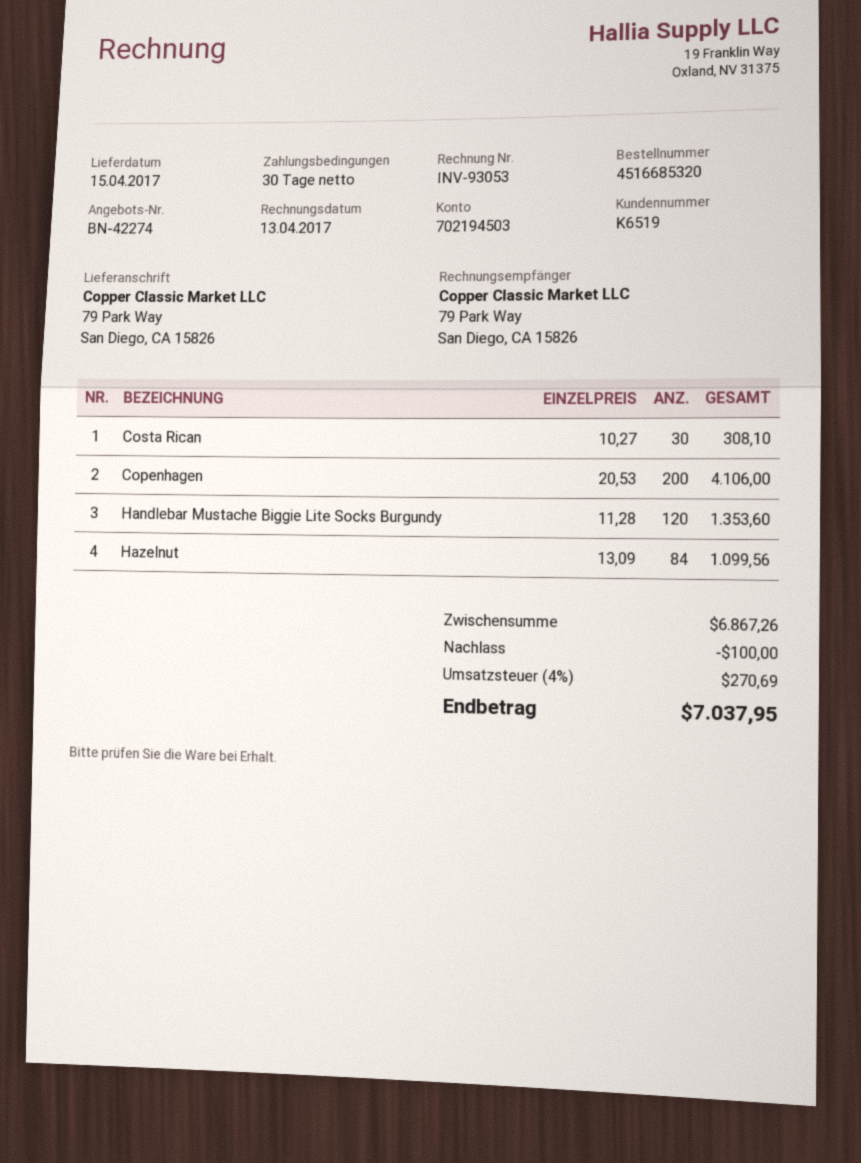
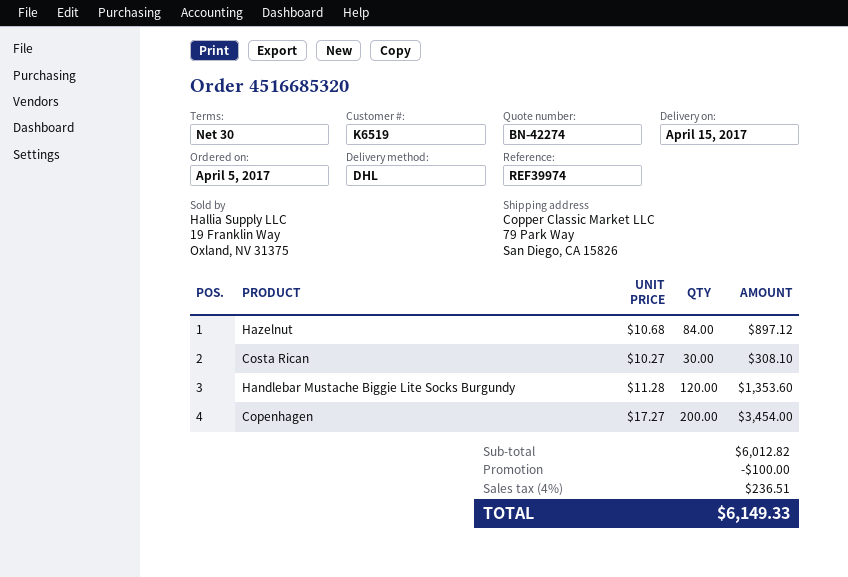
Copenhagen: 200 x 20.53 = 4106.00 -> 200 x 17.27 = 3454.00
Hazelnut: 84 x 13.09 = 1099.56 -> 84 x 10.68 = 897.12
subtotal: 6867.26 -> 6012.82
tax: 4% = 270.69 -> 4% = 236.51
total: 7037.95 -> 6149.33

